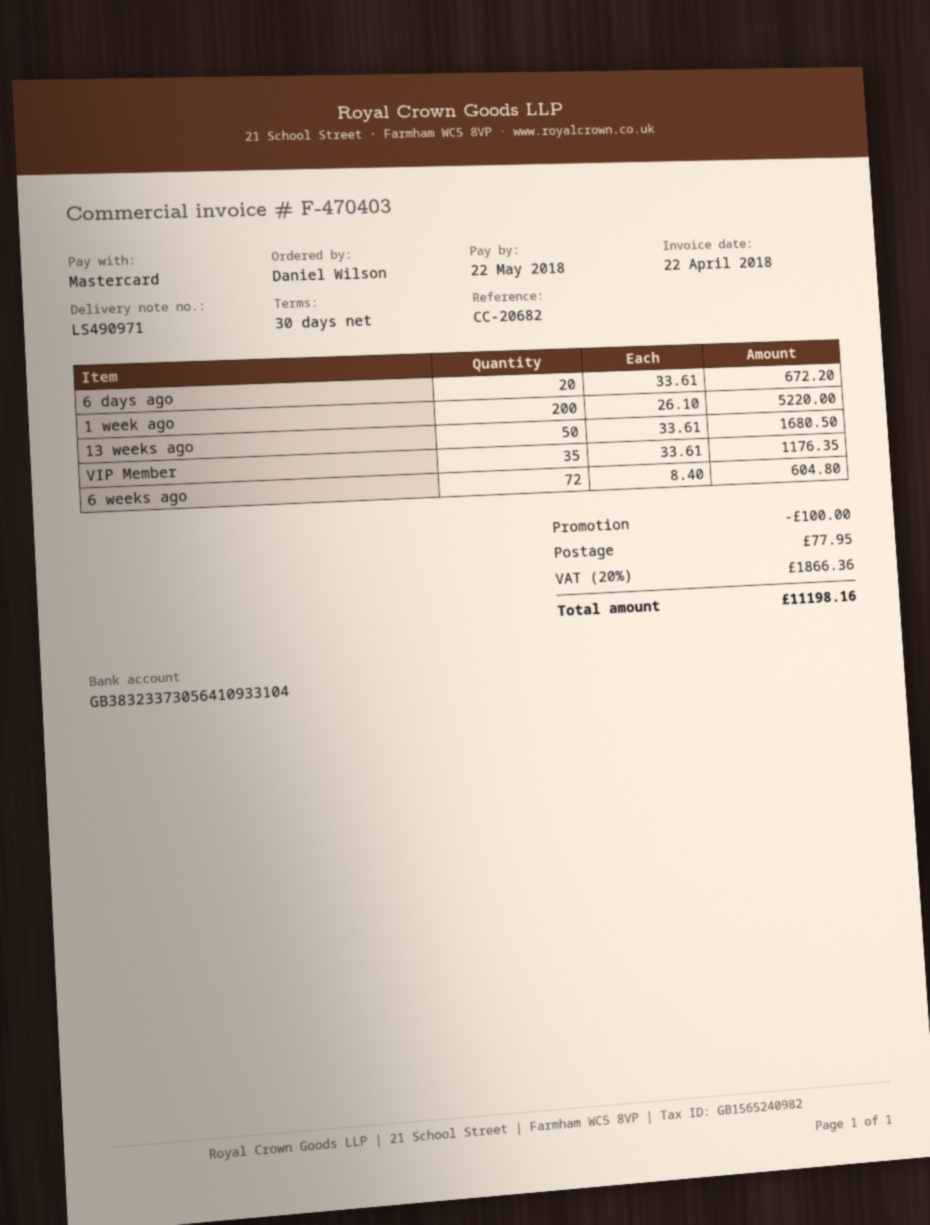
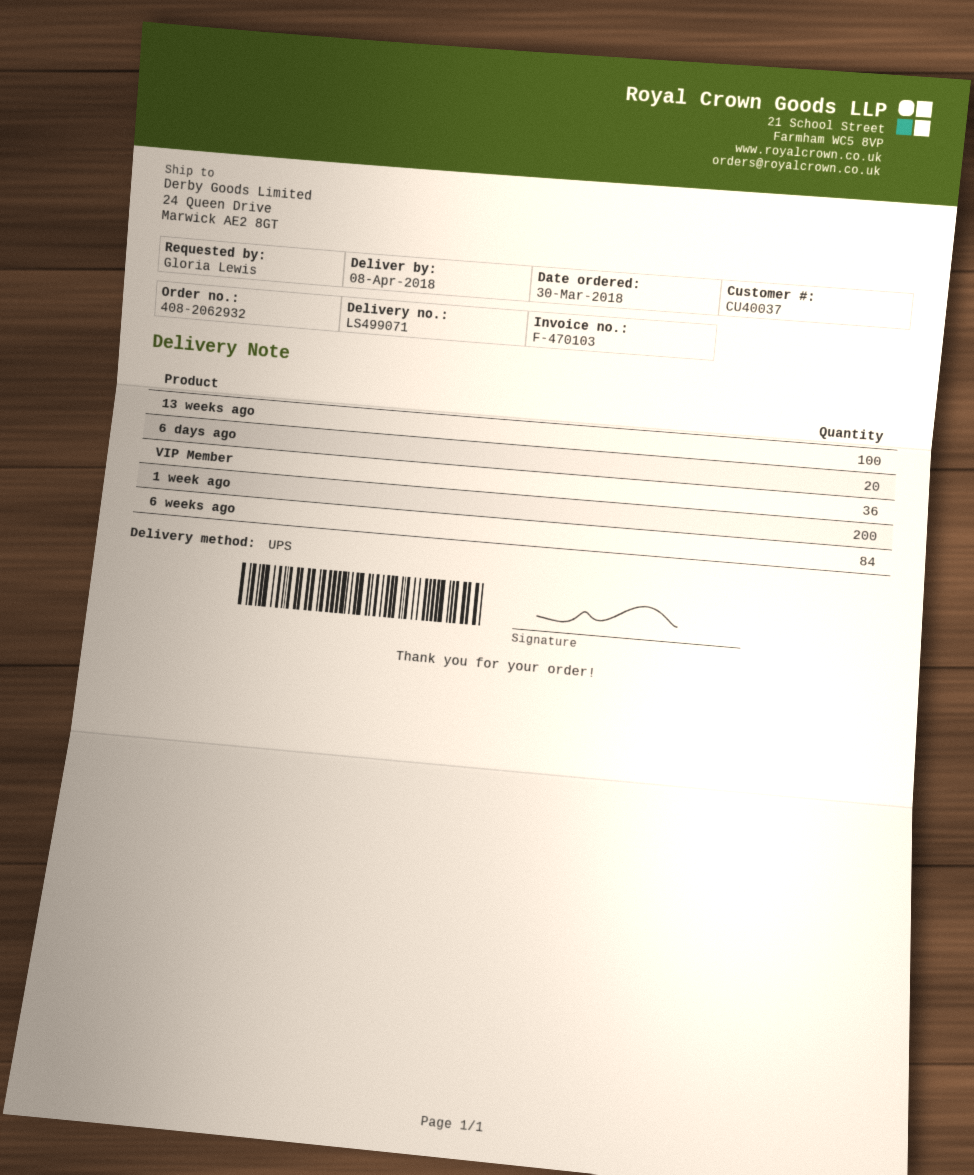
delivery note number: LS490971 -> LS499071
invoice number: F-470403 -> F-470103
ordered by: Daniel Wilson -> Gloria Lewis
13 weeks ago: 50 -> 100
VIP Member: 35 -> 36
6 weeks ago: 72 -> 84

